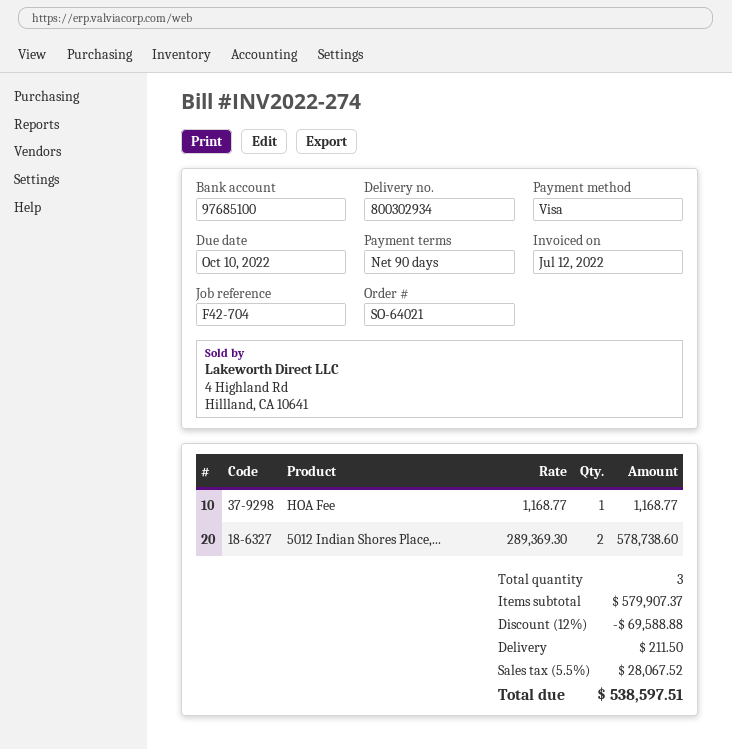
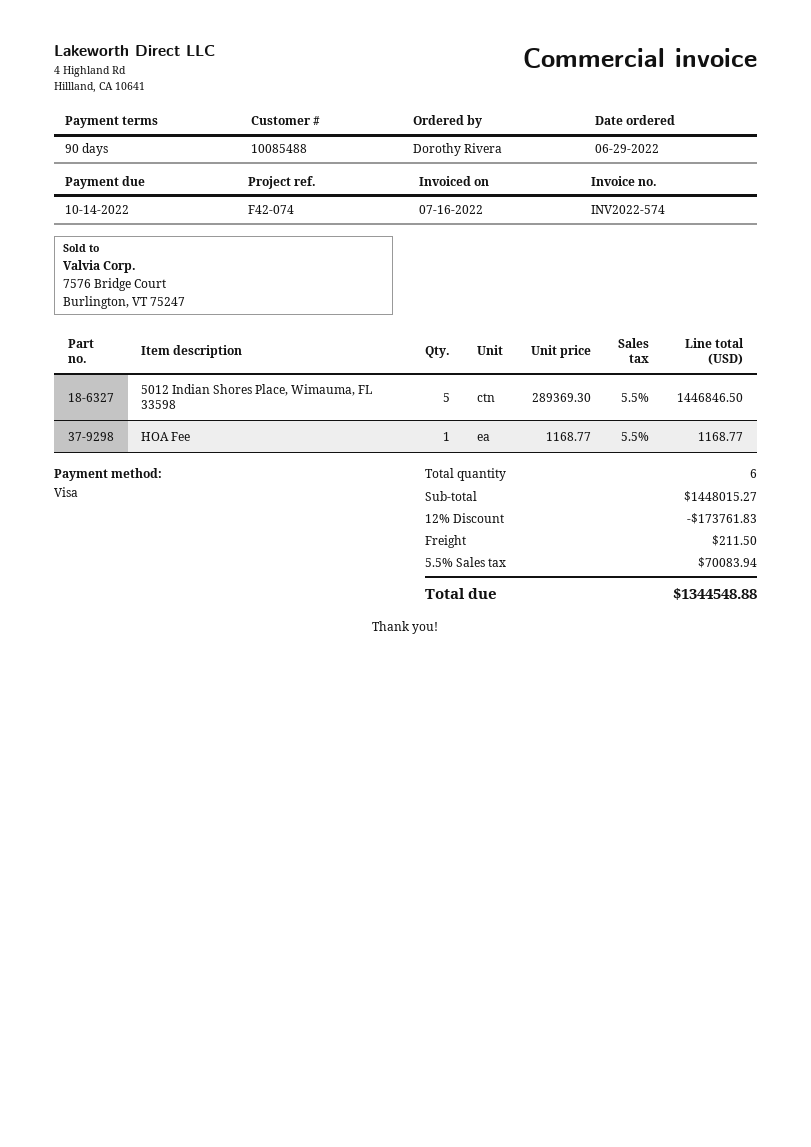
invoice number: INV2022-274 -> INV2022-574
invoice date: 2022-07-12 -> 2022-07-16
due date: 2022-10-10 -> 2022-10-14
reference: F42-704 -> F42-074
5012 Indian Shores Place,...: 2 x 289369.30 = 578738.60 -> 5 x 289369.30 = 1446846.50
total quantity: 3 -> 6
subtotal: 579907.37 -> 1448015.27
discount: 12% = 69588.88 -> 12% = 173761.83
tax: 5.5% = 28067.52 -> 5.5% = 70083.94
total: 538597.51 -> 1344548.88

